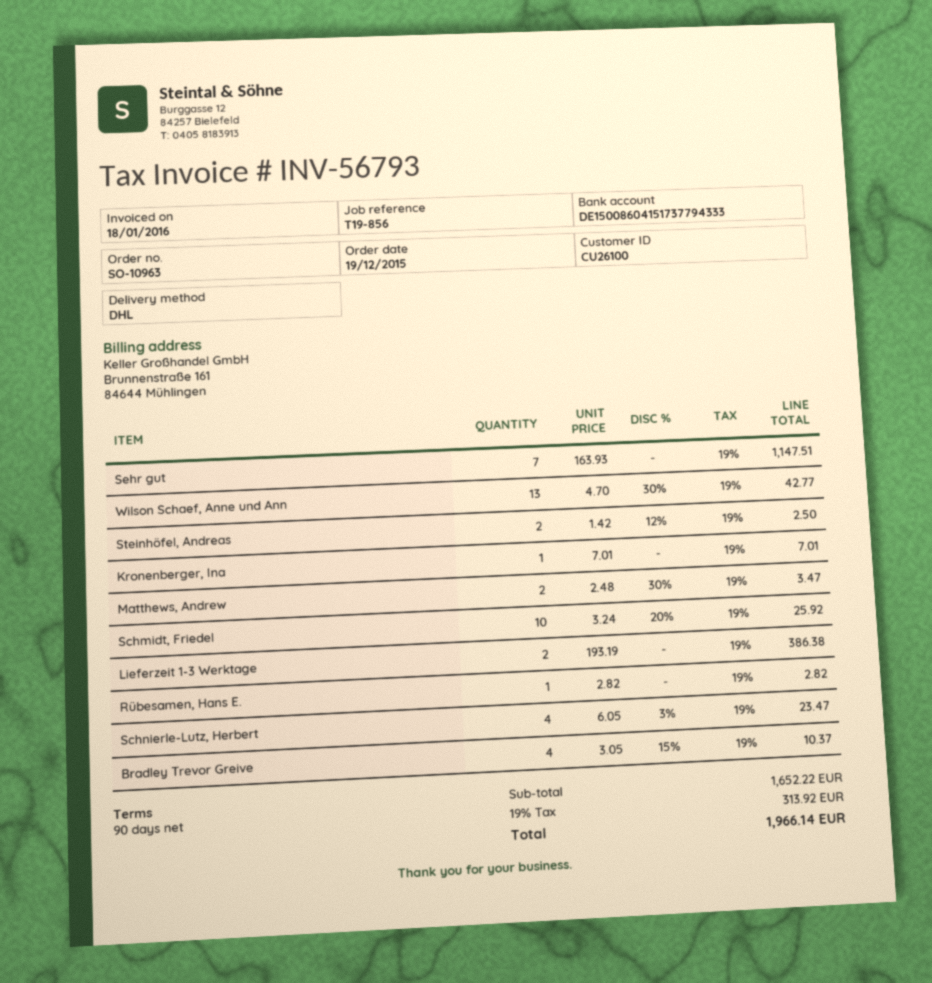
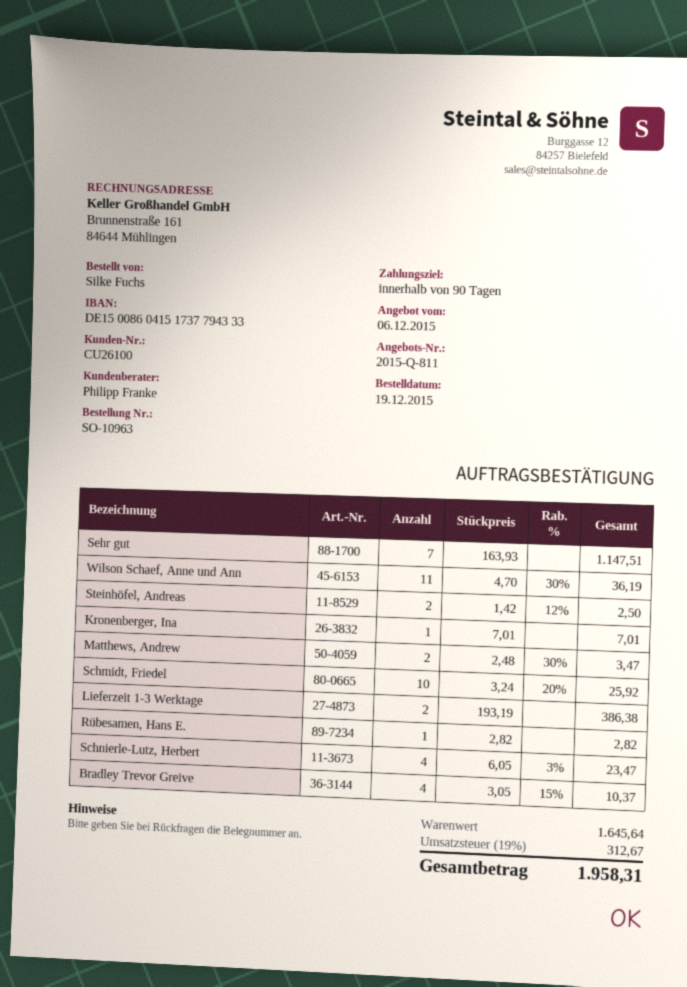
Wilson Schaef, Anne und Ann: 13 x 4.70 - 30% = 42.77 -> 11 x 4.70 - 30% = 36.19
subtotal: 1652.22 -> 1645.64
tax: 19% = 313.92 -> 19% = 312.67
total: 1966.14 -> 1958.31

